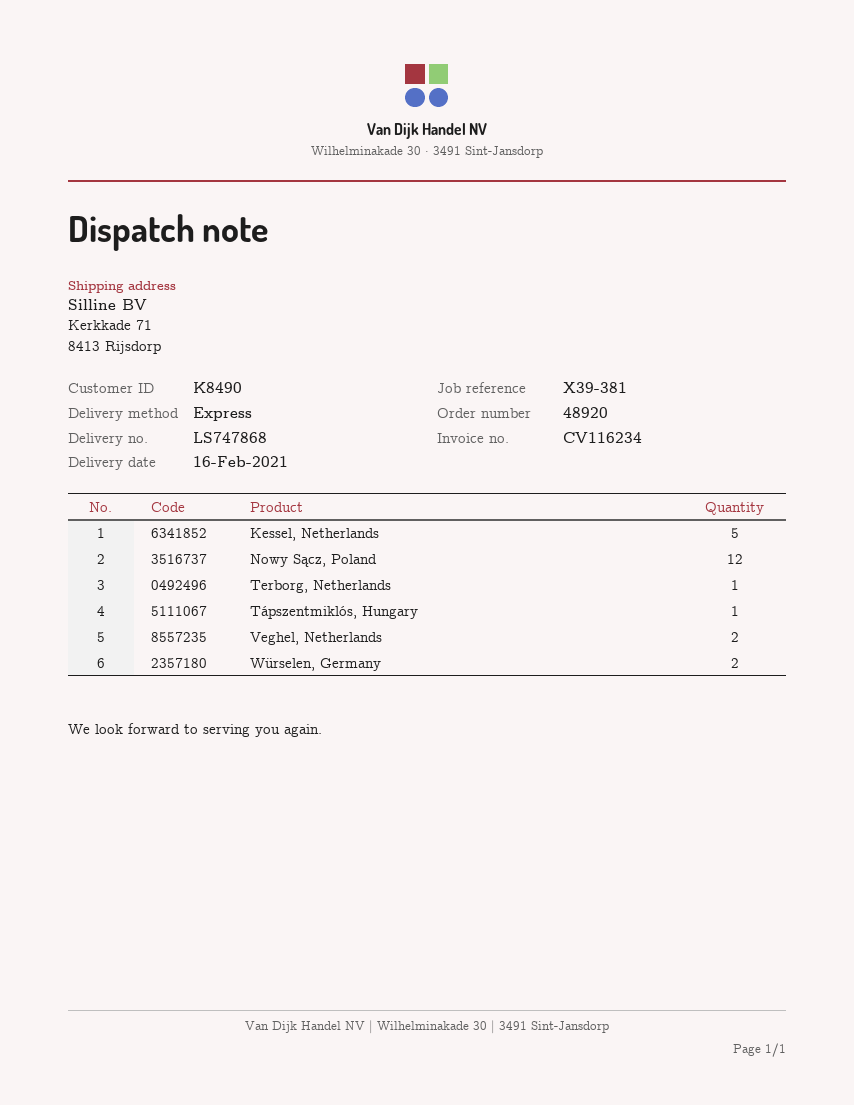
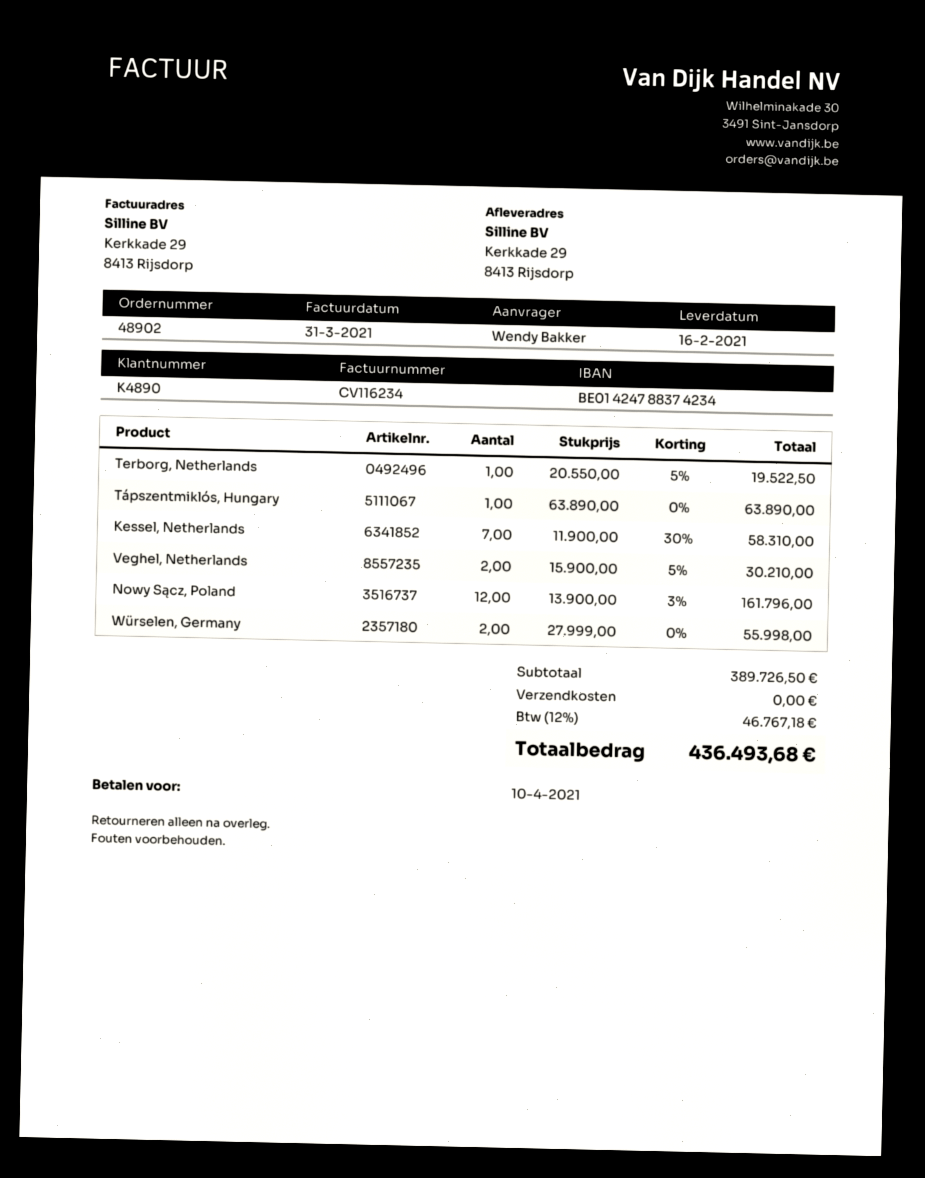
order number: 48920 -> 48902
customer number: K8490 -> K4890
ship to: Kerkkade 71, 8413 Rijsdorp -> Kerkkade 29, 8413 Rijsdorp
Kessel, Netherlands: 5 -> 7

